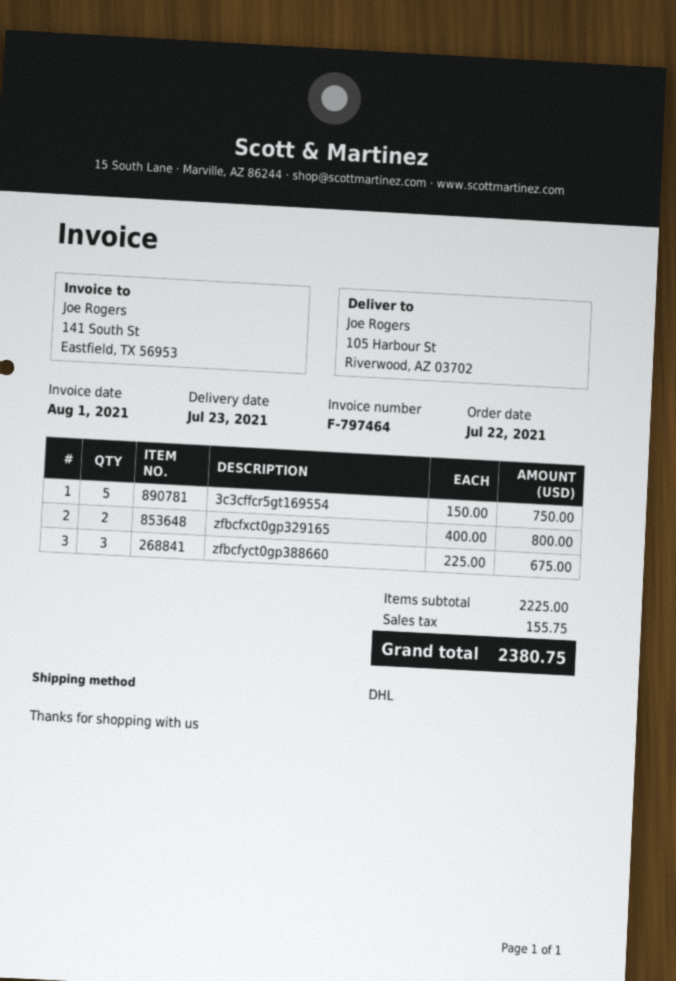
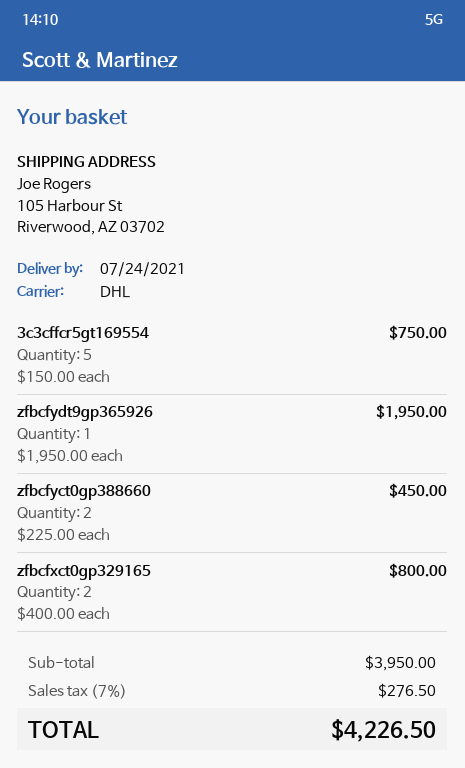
delivery date: 2021-07-23 -> 2021-07-24
zfbcfyct0gp388660: 3 x 225.00 = 675.00 -> 2 x 225.00 = 450.00
zfbcfydt9gp365926: none -> 1 x 1950.00 = 1950.00
subtotal: 2225.00 -> 3950.00
tax: 155.75 -> 276.50
total: 2380.75 -> 4226.50

